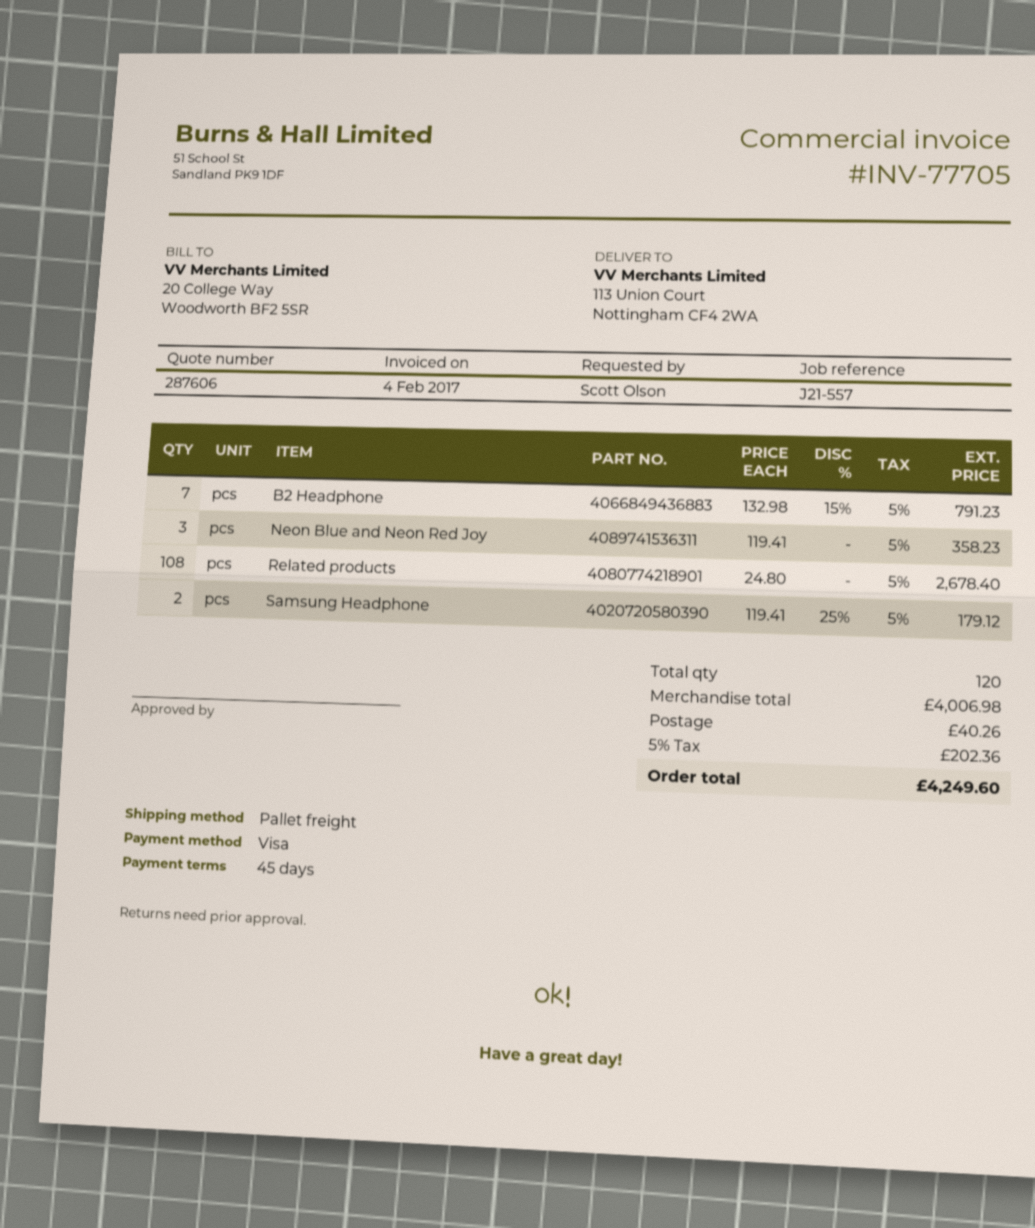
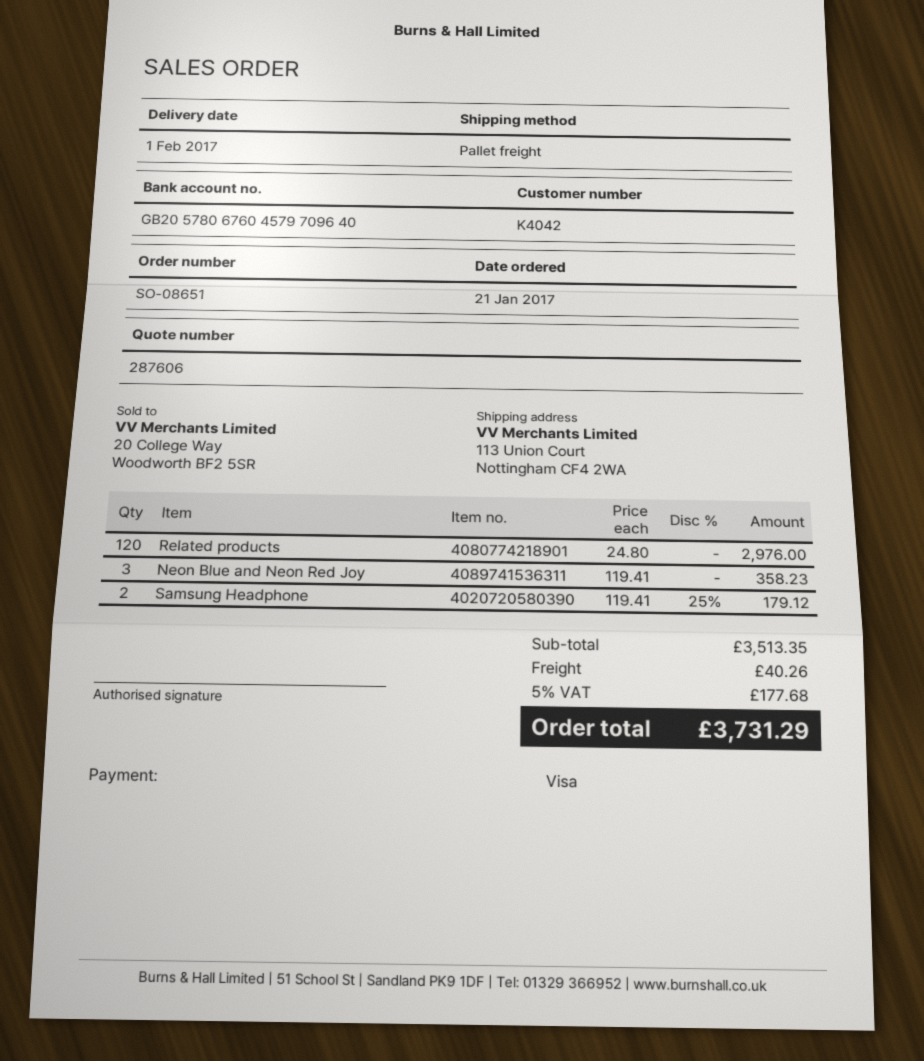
B2 Headphone: 7 x 132.98 - 15% = 791.23 -> none
Related products: 108 x 24.80 = 2678.40 -> 120 x 24.80 = 2976.00
subtotal: 4006.98 -> 3513.35
tax: 5% = 202.36 -> 5% = 177.68
total: 4249.60 -> 3731.29

